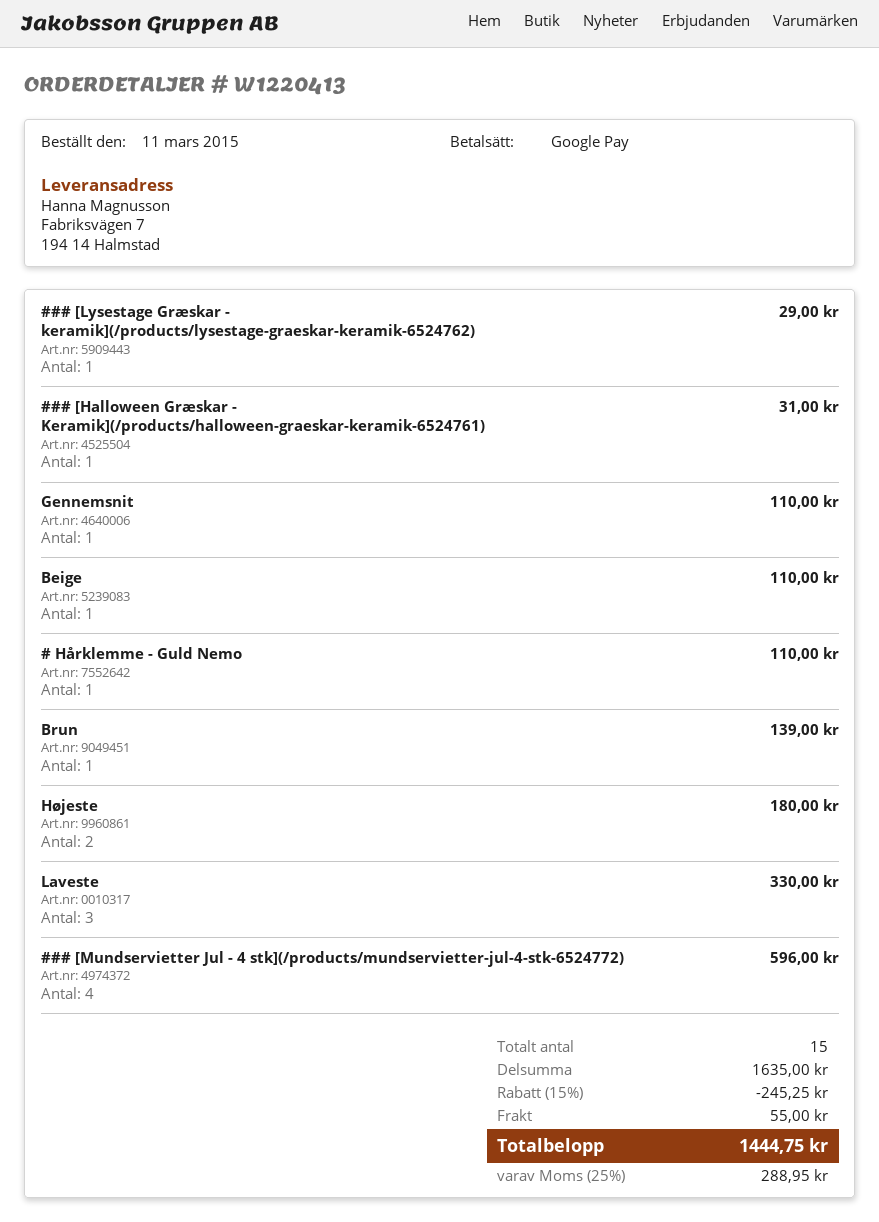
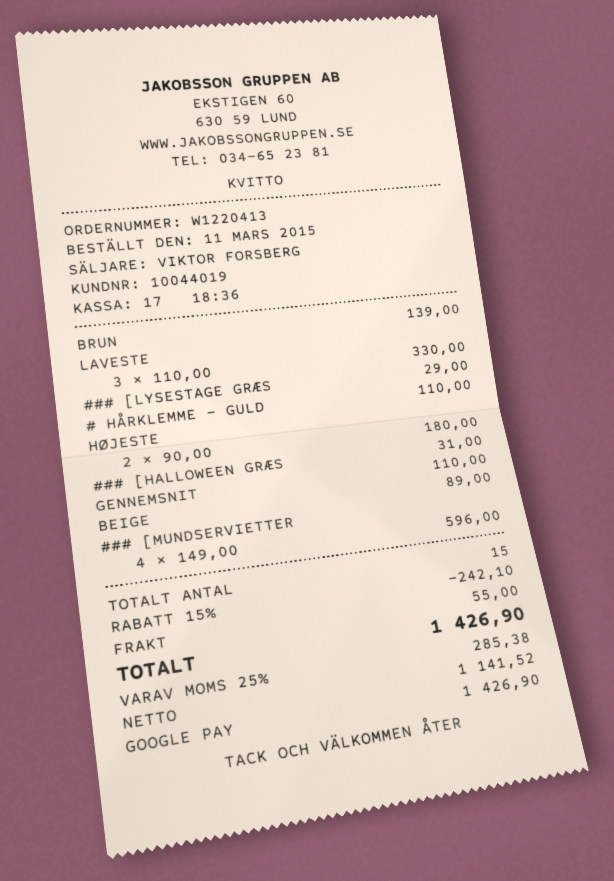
Beige: 1 for 110.00 -> 1 for 89.00
discount: 15% = 245.25 -> 15% = 242.10
tax: 25% = 288.95 -> 25% = 285.38
total: 1444.75 -> 1426.90

